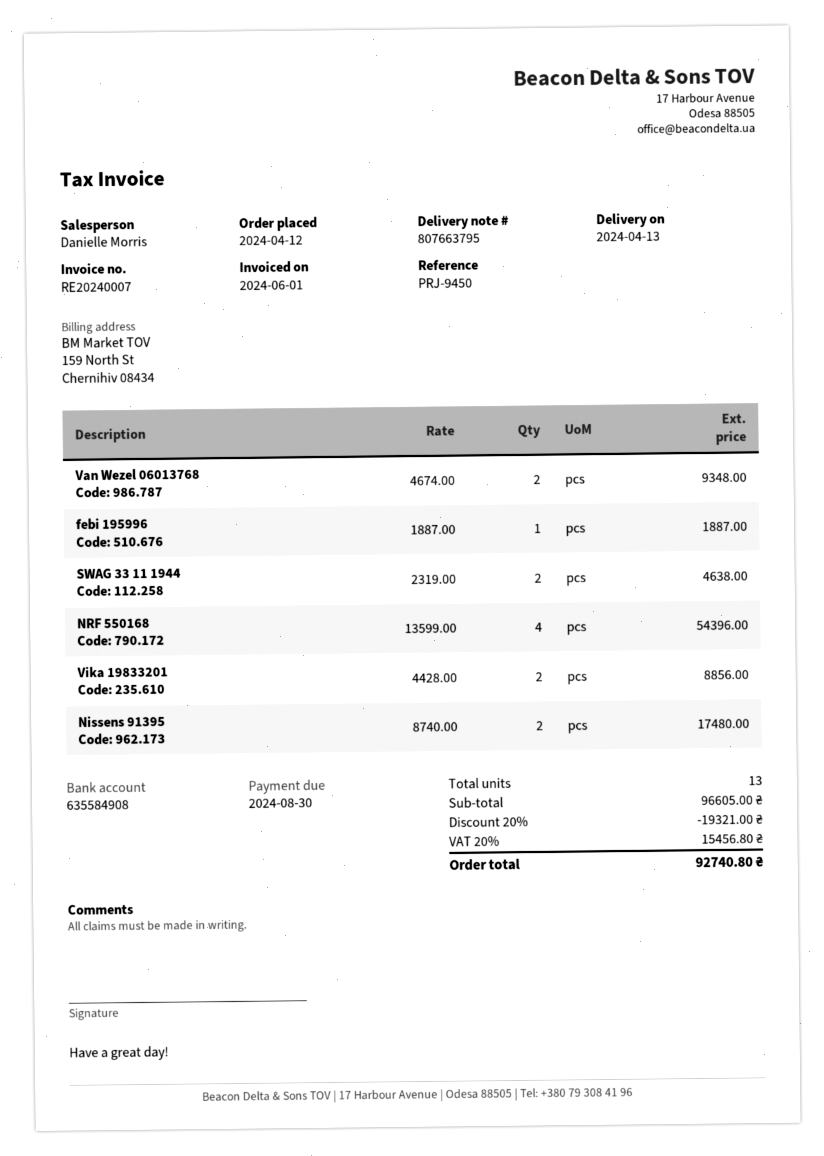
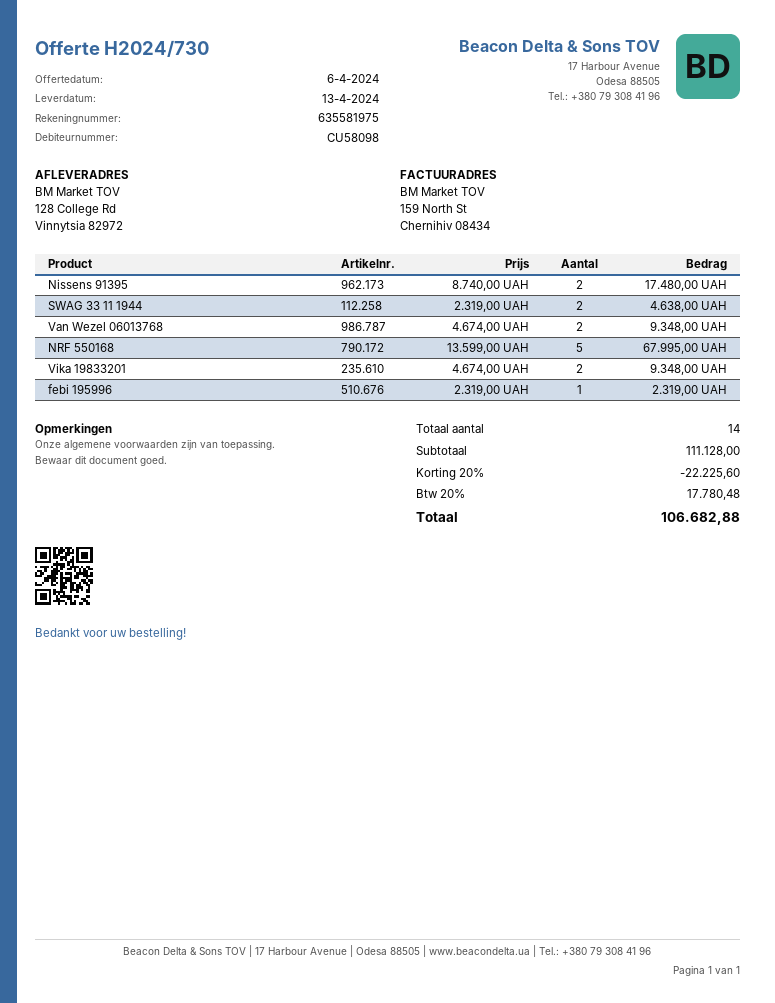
bank account: 635584908 -> 635581975
febi 195996: 1 x 1887.00 = 1887.00 -> 1 x 2319.00 = 2319.00
NRF 550168: 4 x 13599.00 = 54396.00 -> 5 x 13599.00 = 67995.00
Vika 19833201: 2 x 4428.00 = 8856.00 -> 2 x 4674.00 = 9348.00
total quantity: 13 -> 14
subtotal: 96605.00 -> 111128.00
discount: 20% = 19321.00 -> 20% = 22225.60
tax: 20% = 15456.80 -> 20% = 17780.48
total: 92740.80 -> 106682.88

